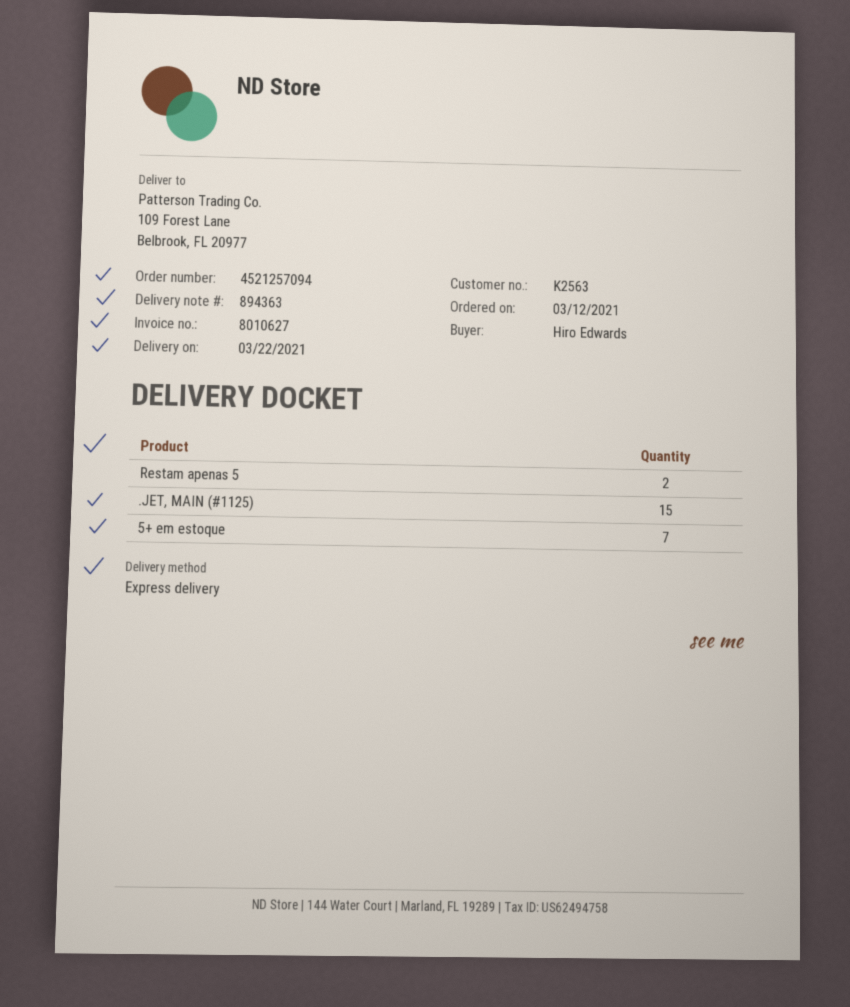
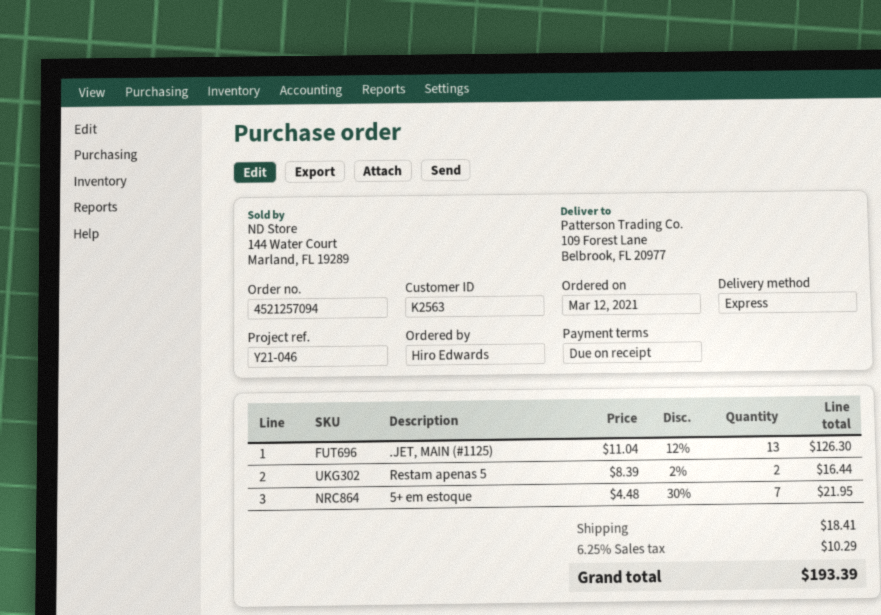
.JET, MAIN (#1125): 15 -> 13

